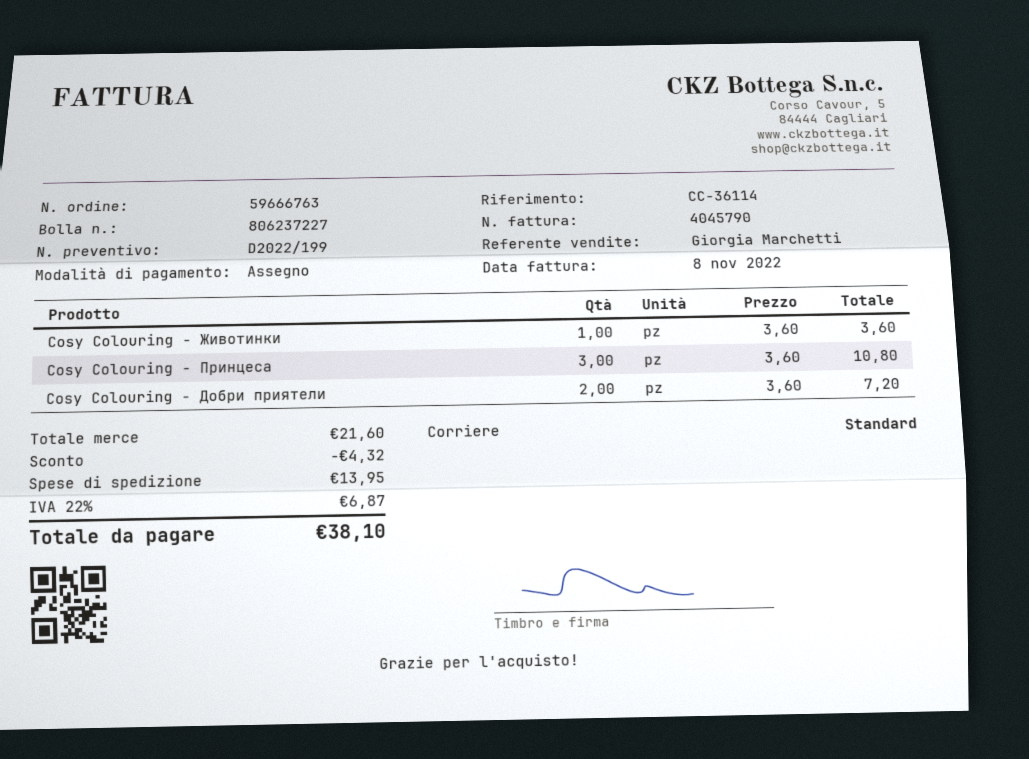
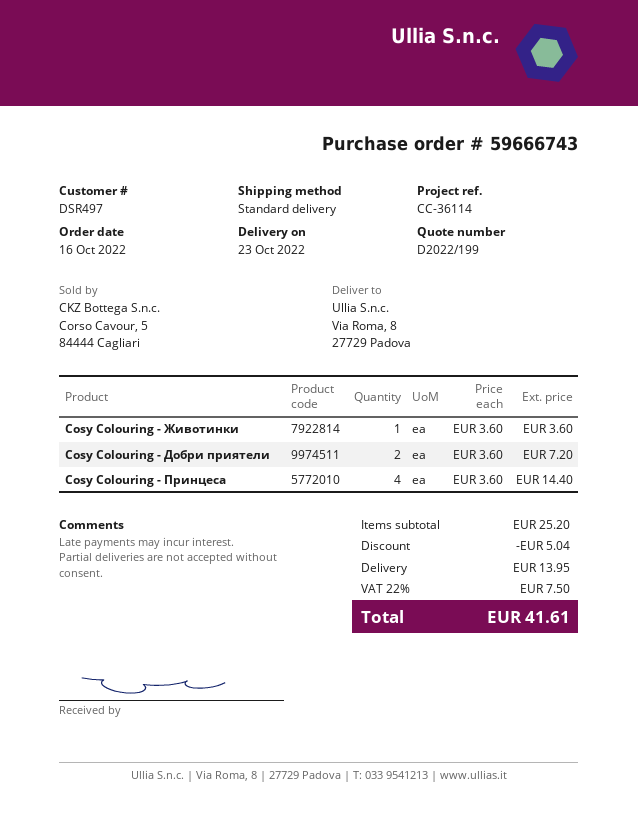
order number: 59666763 -> 59666743
Cosy Colouring - Принцеса: 3 x 3.60 = 10.80 -> 4 x 3.60 = 14.40
subtotal: 21.60 -> 25.20
discount: 4.32 -> 5.04
tax: 22% = 6.87 -> 22% = 7.50
total: 38.10 -> 41.61

